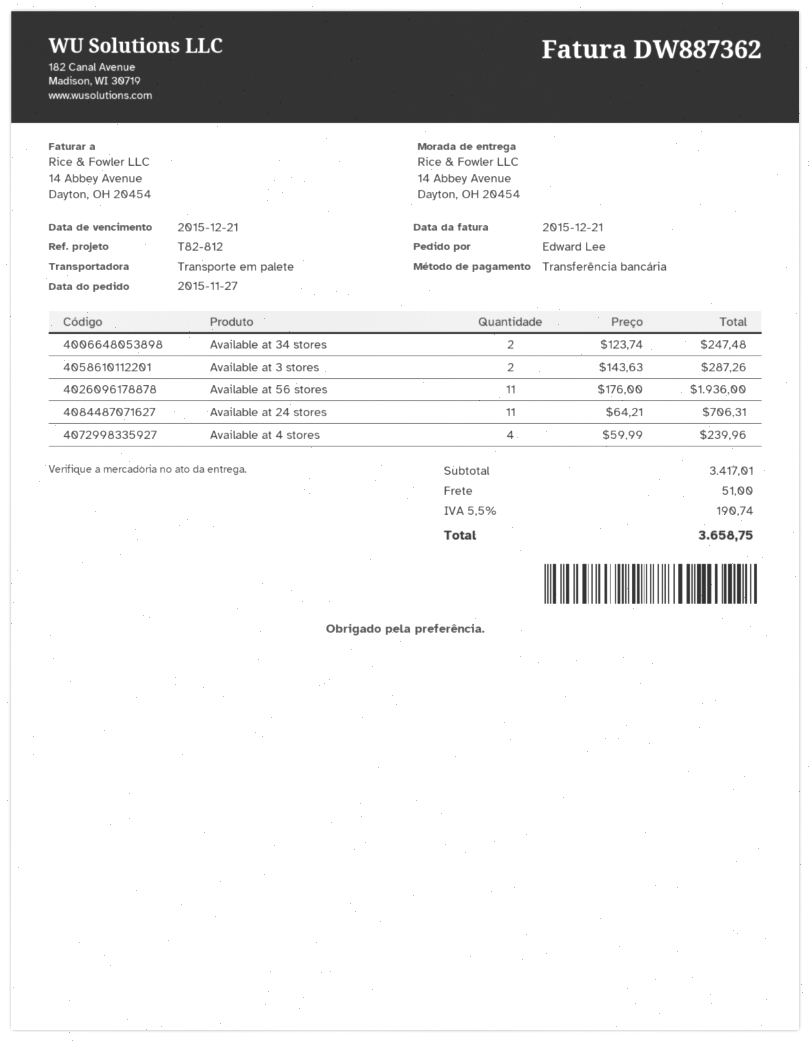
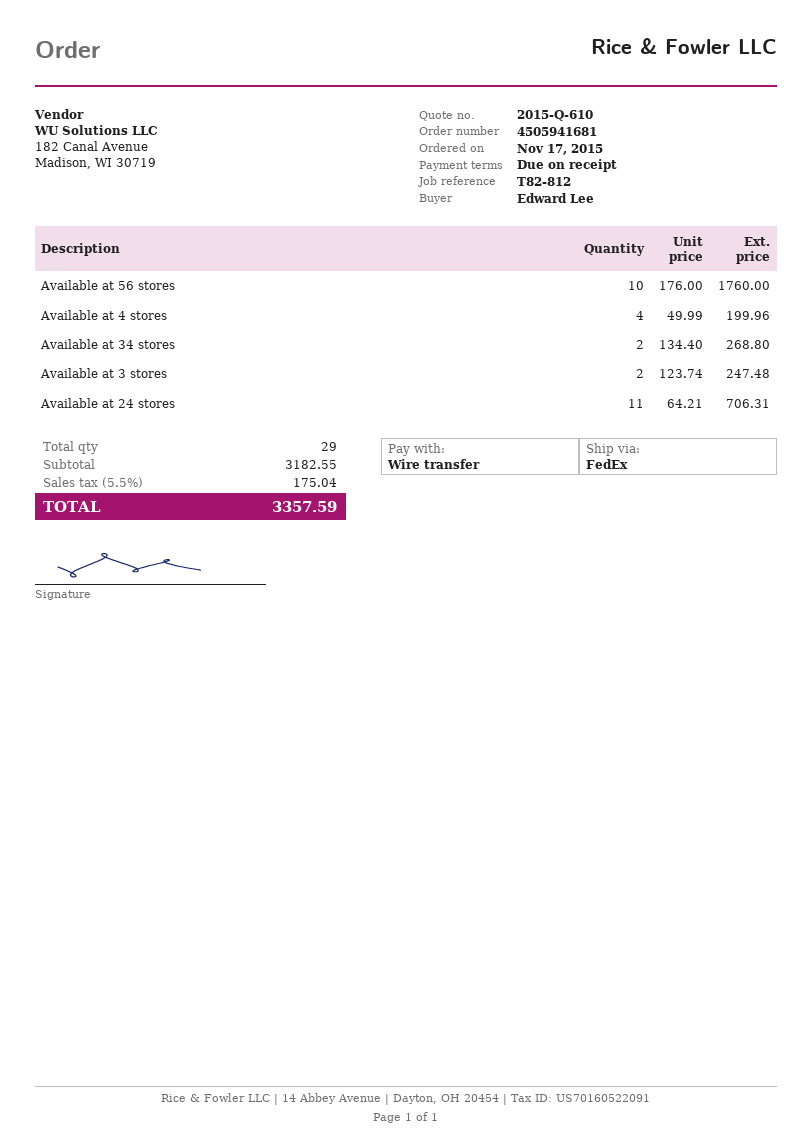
order date: 2015-11-27 -> 2015-11-17
shipping method: pallet freight -> FedEx
Available at 34 stores: 2 x 123.74 = 247.48 -> 2 x 134.40 = 268.80
Available at 3 stores: 2 x 143.63 = 287.26 -> 2 x 123.74 = 247.48
Available at 56 stores: 11 x 176.00 = 1936.00 -> 10 x 176.00 = 1760.00
Available at 4 stores: 4 x 59.99 = 239.96 -> 4 x 49.99 = 199.96
subtotal: 3417.01 -> 3182.55
shipping: 51.00 -> none
tax: 5.5% = 190.74 -> 5.5% = 175.04
total: 3658.75 -> 3357.59

